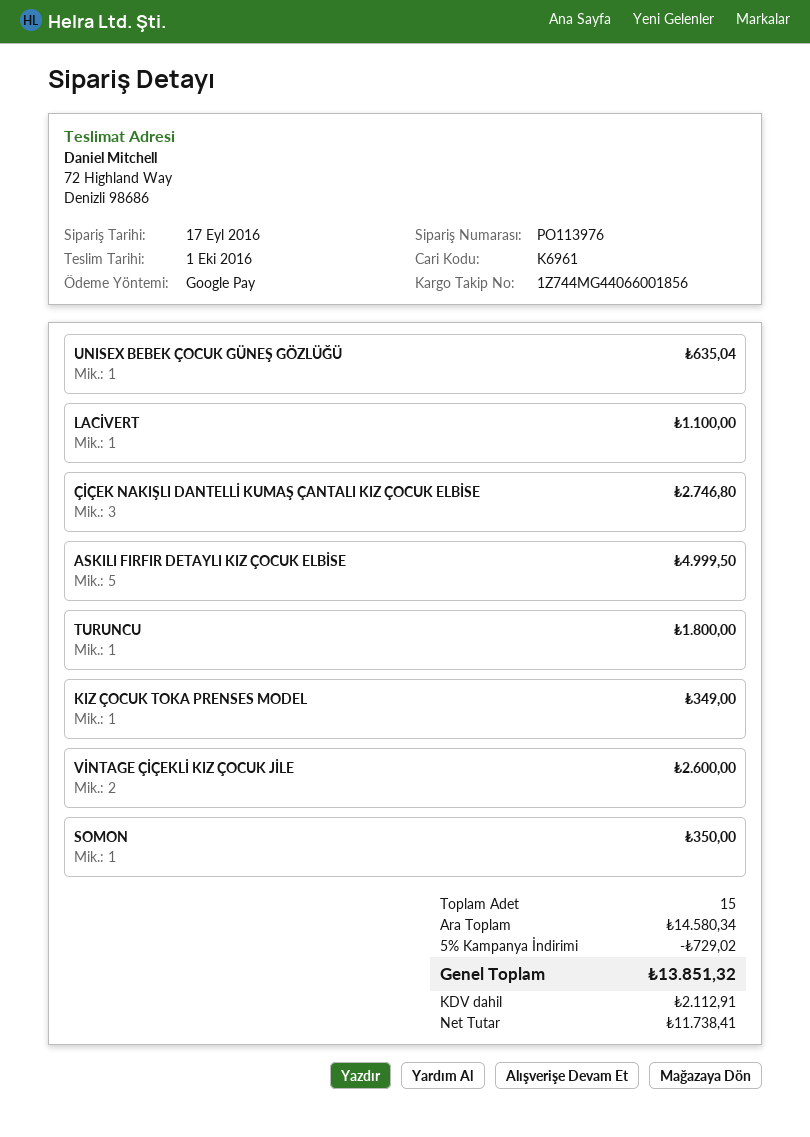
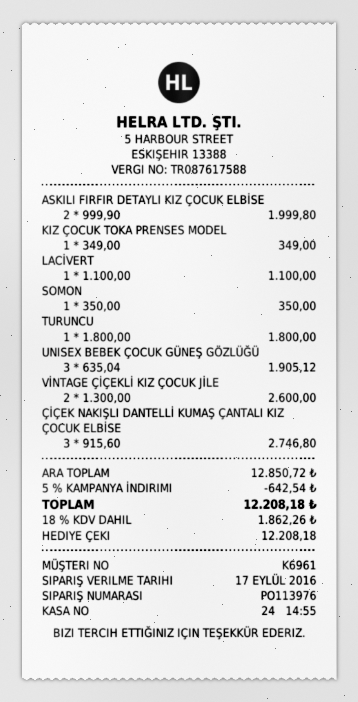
payment method: Google Pay -> gift card
UNISEX BEBEK ÇOCUK GÜNEŞ GÖZLÜĞÜ: 1 for 635.04 -> 3 for 1905.12
ASKILI FIRFIR DETAYLI KIZ ÇOCUK ELBİSE: 5 for 4999.50 -> 2 for 1999.80
subtotal: 14580.34 -> 12850.72
discount: 5% = 729.02 -> 5% = 642.54
tax: 2112.91 -> 1862.26
total: 13851.32 -> 12208.18

